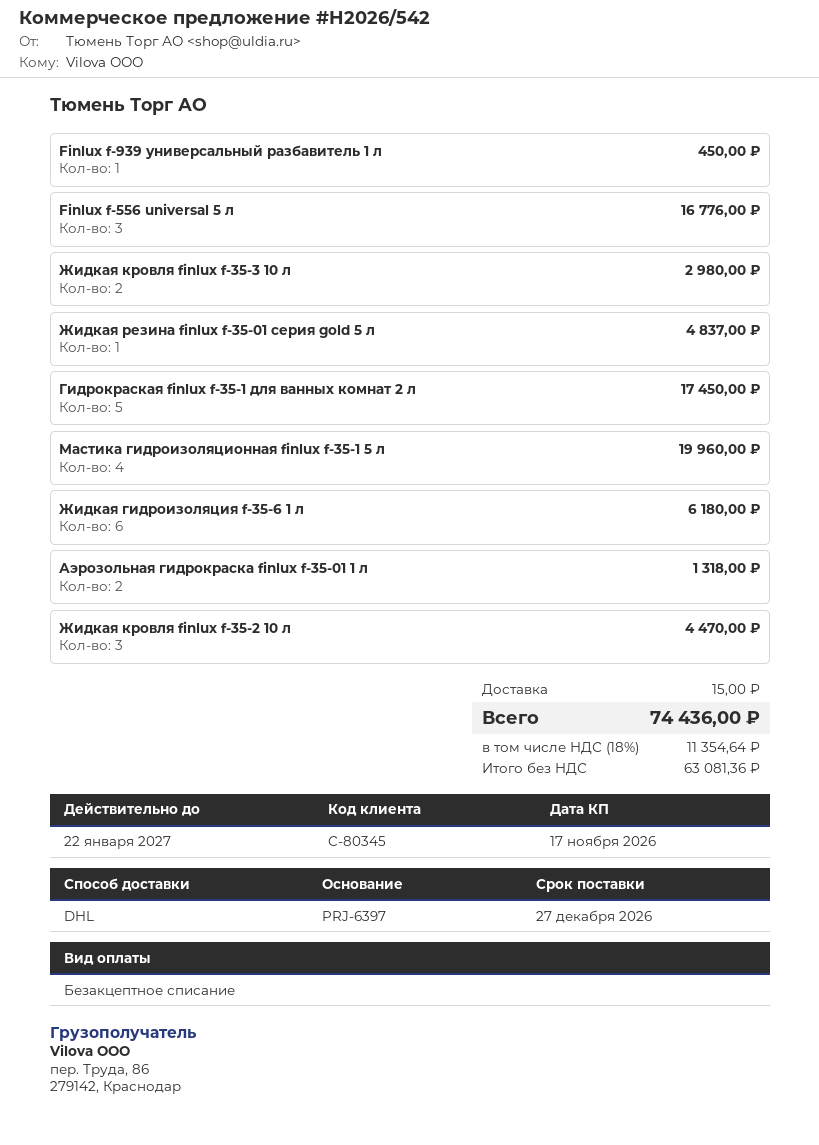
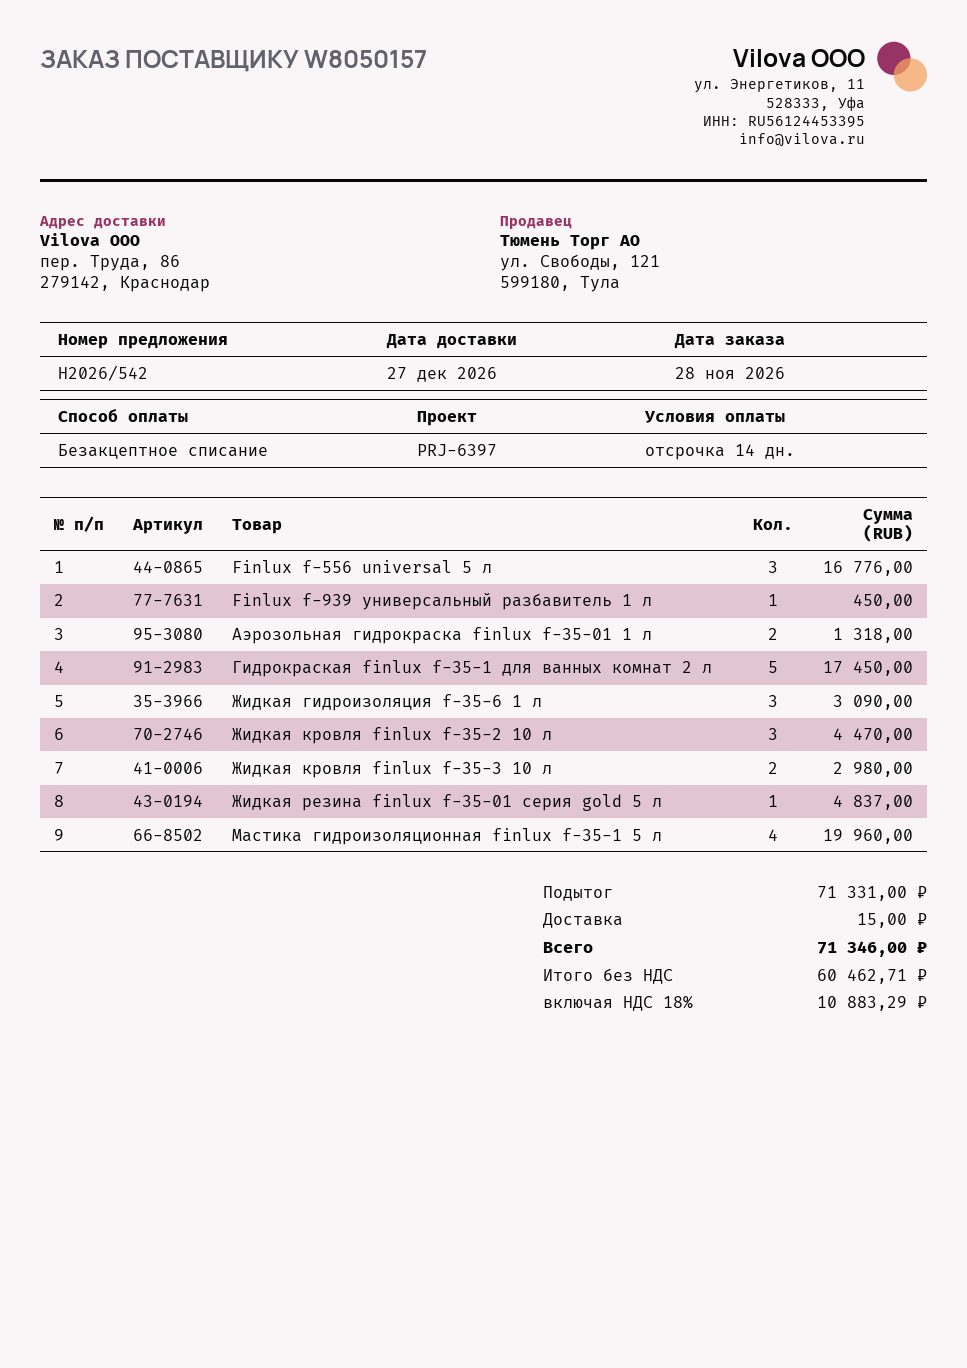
Жидкая гидроизоляция f-35-6 1 л: 6 for 6180.00 -> 3 for 3090.00
net: 63081.36 -> 60462.71
tax: 18% = 11354.64 -> 18% = 10883.29
total: 74436.00 -> 71346.00

